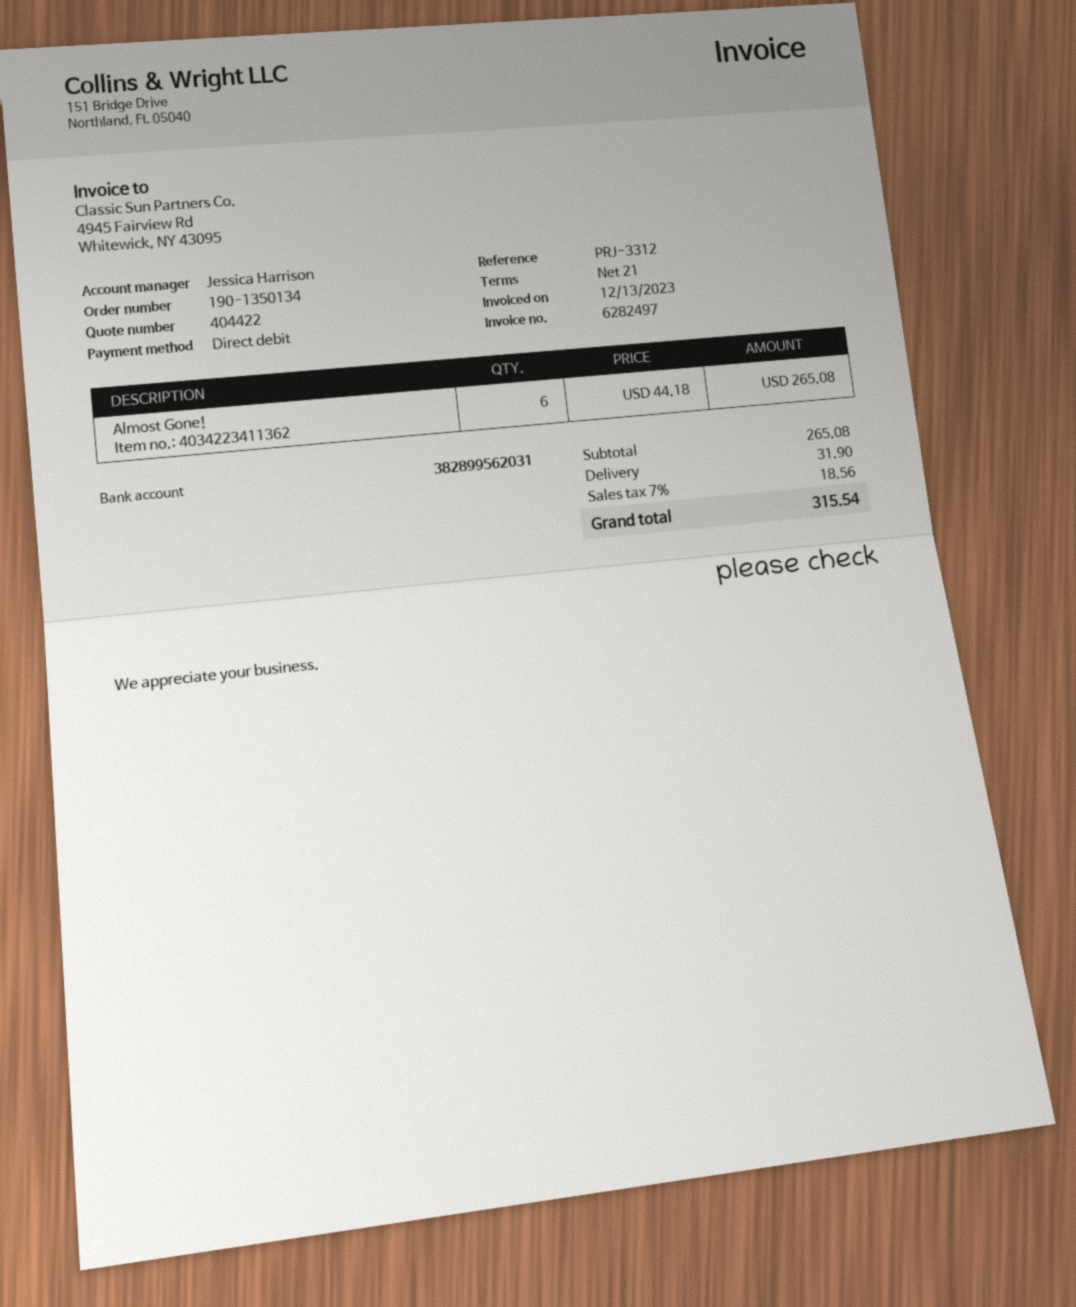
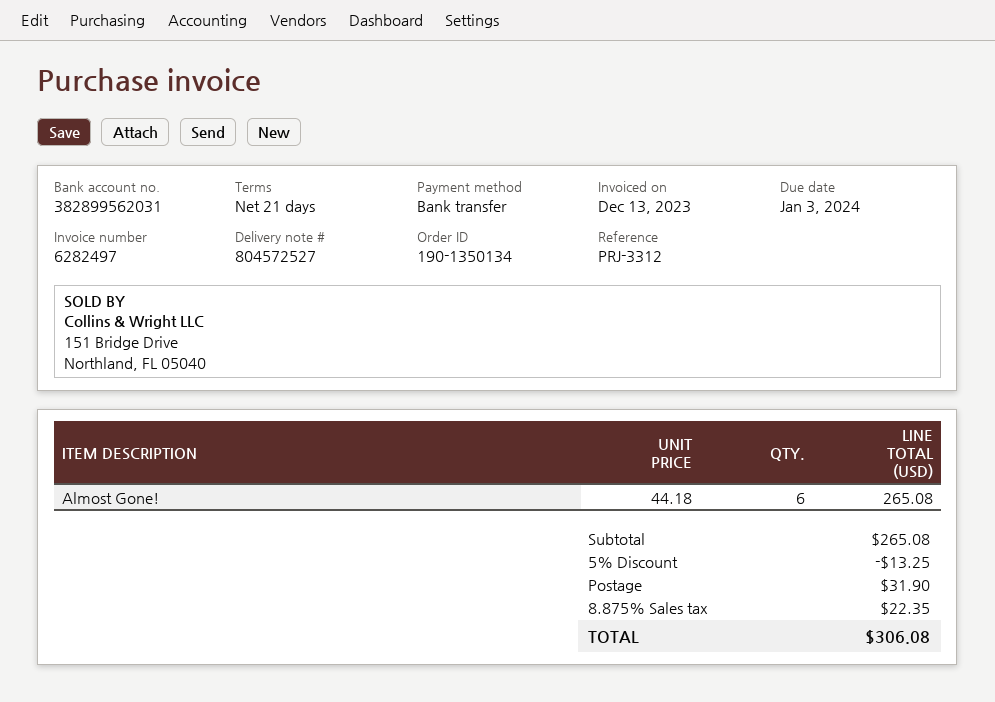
payment method: direct debit -> bank transfer
discount: none -> 5% = 13.25
tax: 7% = 18.56 -> 8.875% = 22.35
total: 315.54 -> 306.08

